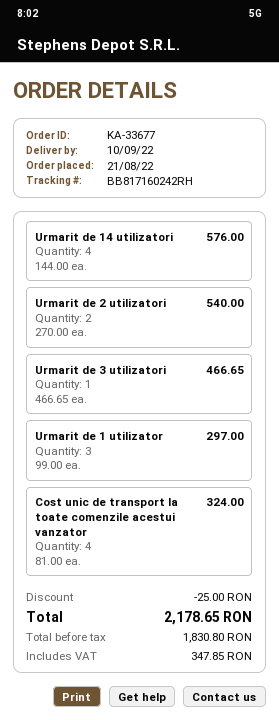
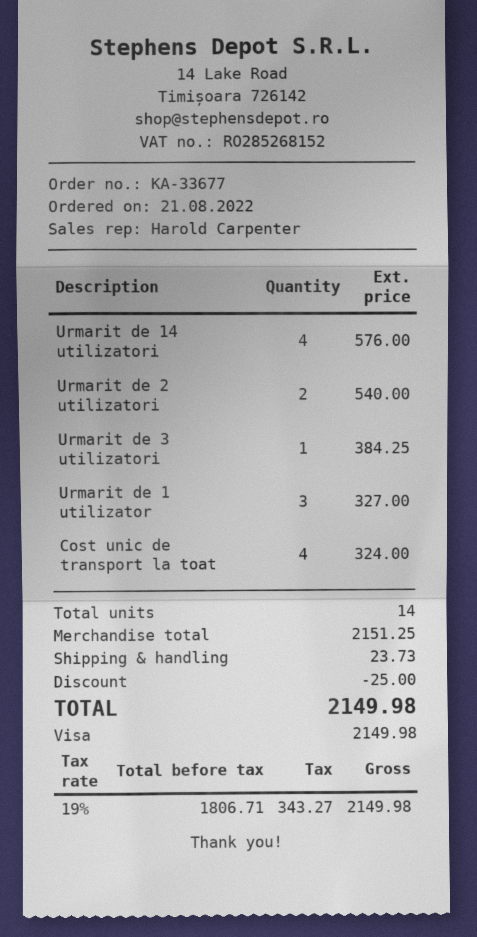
Urmarit de 3 utilizatori: 1 for 466.65 -> 1 for 384.25
Urmarit de 1 utilizator: 3 for 297.00 -> 3 for 327.00
shipping: none -> 23.73
net: 1830.80 -> 1806.71
tax: 347.85 -> 343.27
total: 2178.65 -> 2149.98

